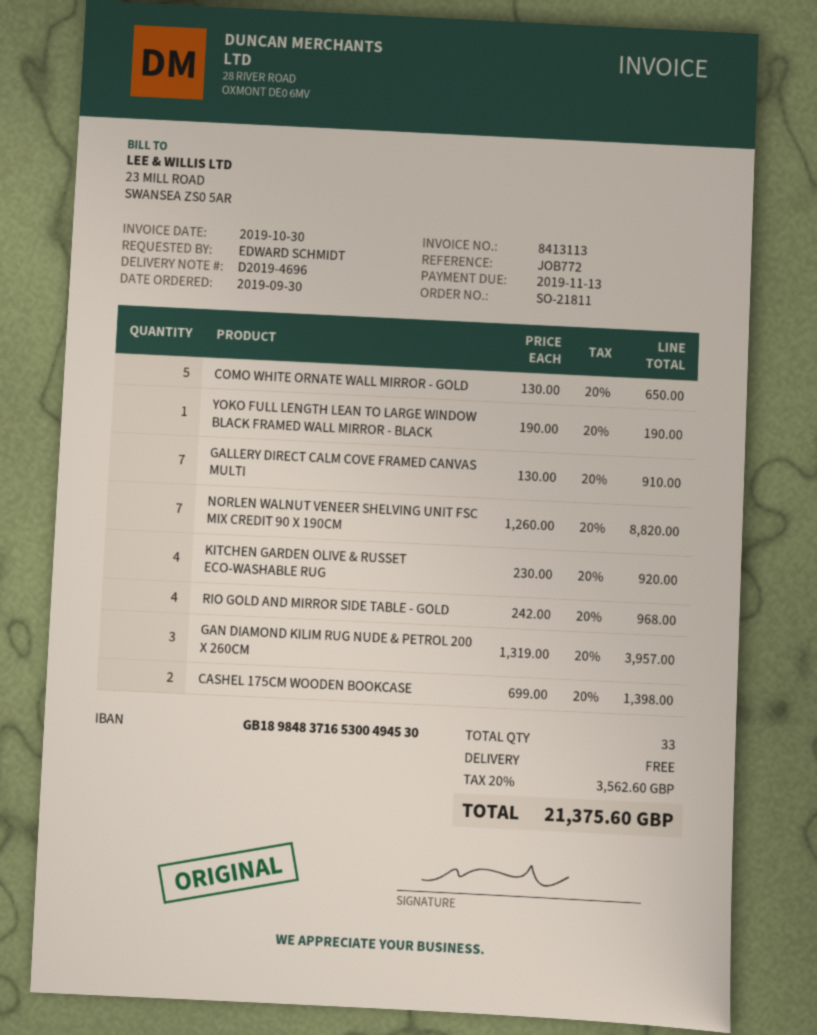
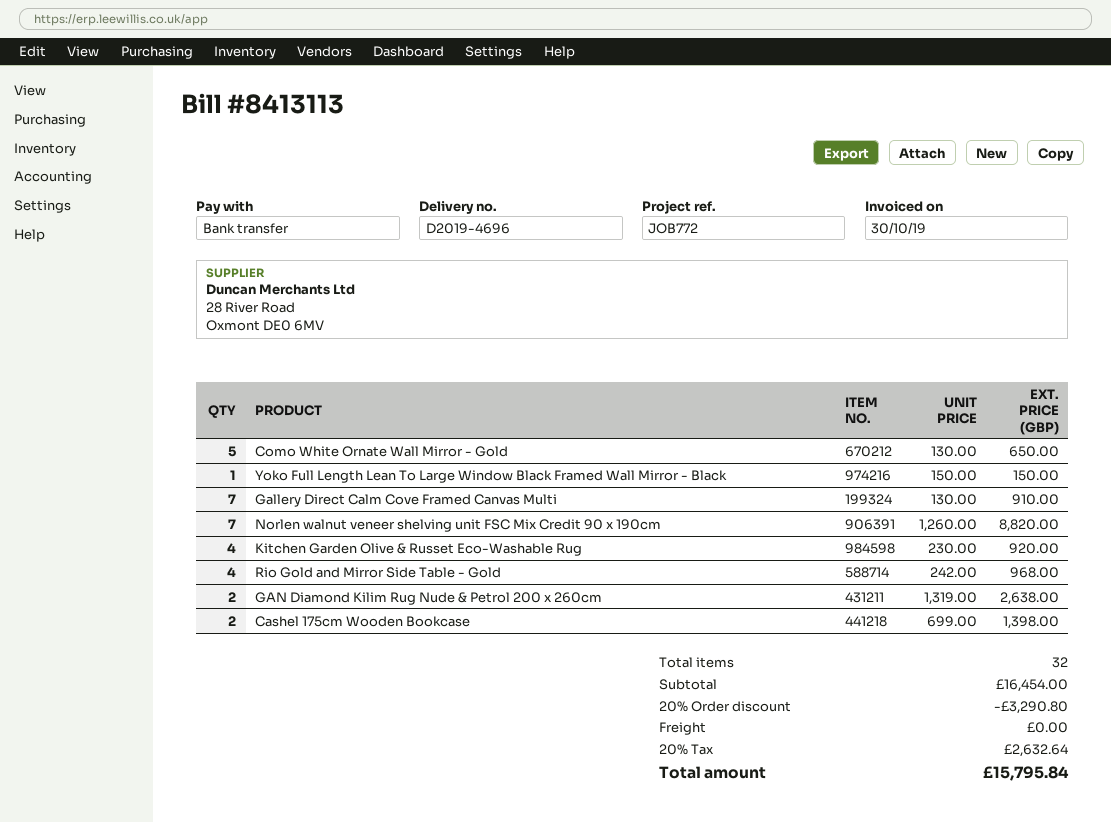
YOKO FULL LENGTH LEAN TO LARGE WINDOW BLACK FRAMED WALL MIRROR - BLACK: 1 x 190.00 = 190.00 -> 1 x 150.00 = 150.00
GAN DIAMOND KILIM RUG NUDE & PETROL 200 X 260CM: 3 x 1319.00 = 3957.00 -> 2 x 1319.00 = 2638.00
total quantity: 33 -> 32
discount: none -> 20% = 3290.80
tax: 20% = 3562.60 -> 20% = 2632.64
total: 21375.60 -> 15795.84

